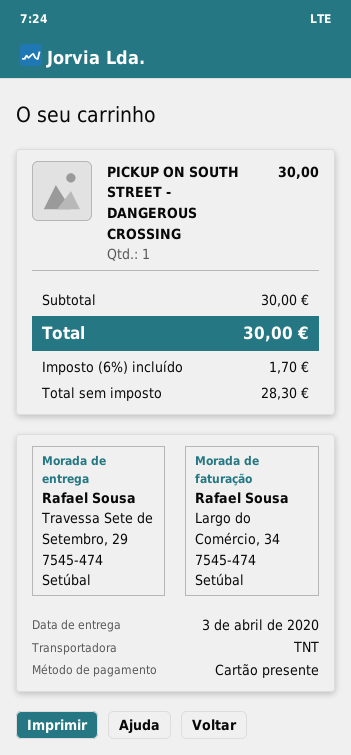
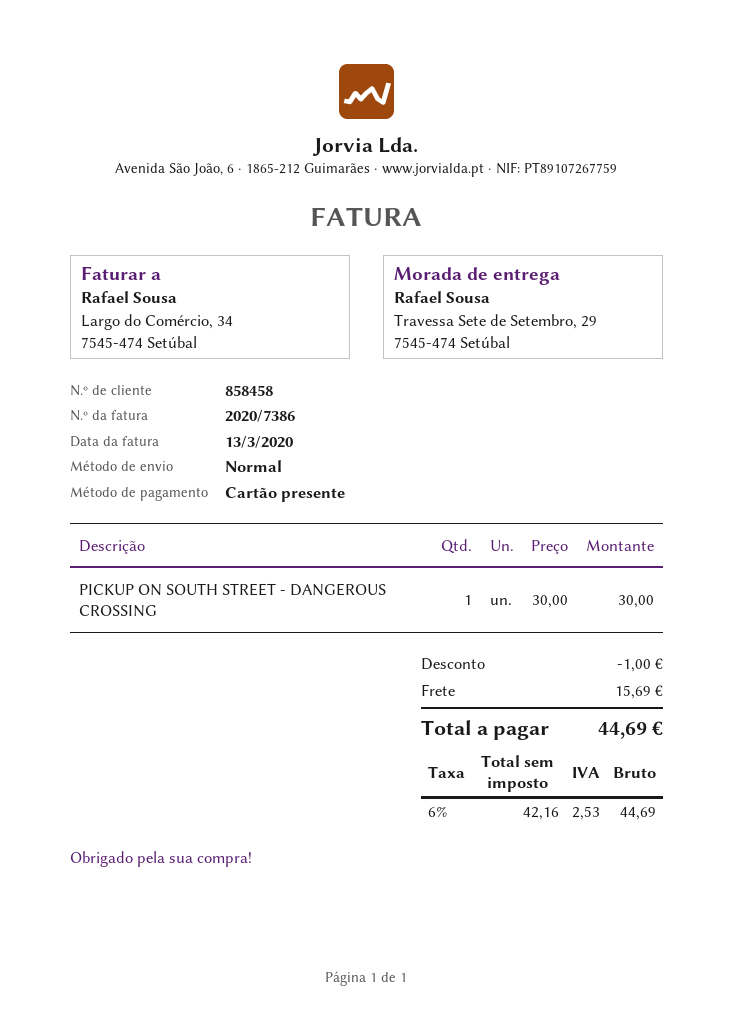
shipping method: TNT -> standard
discount: none -> 1.00
shipping: none -> 15.69
net: 28.30 -> 42.16
tax: 6% = 1.70 -> 6% = 2.53
total: 30.00 -> 44.69

